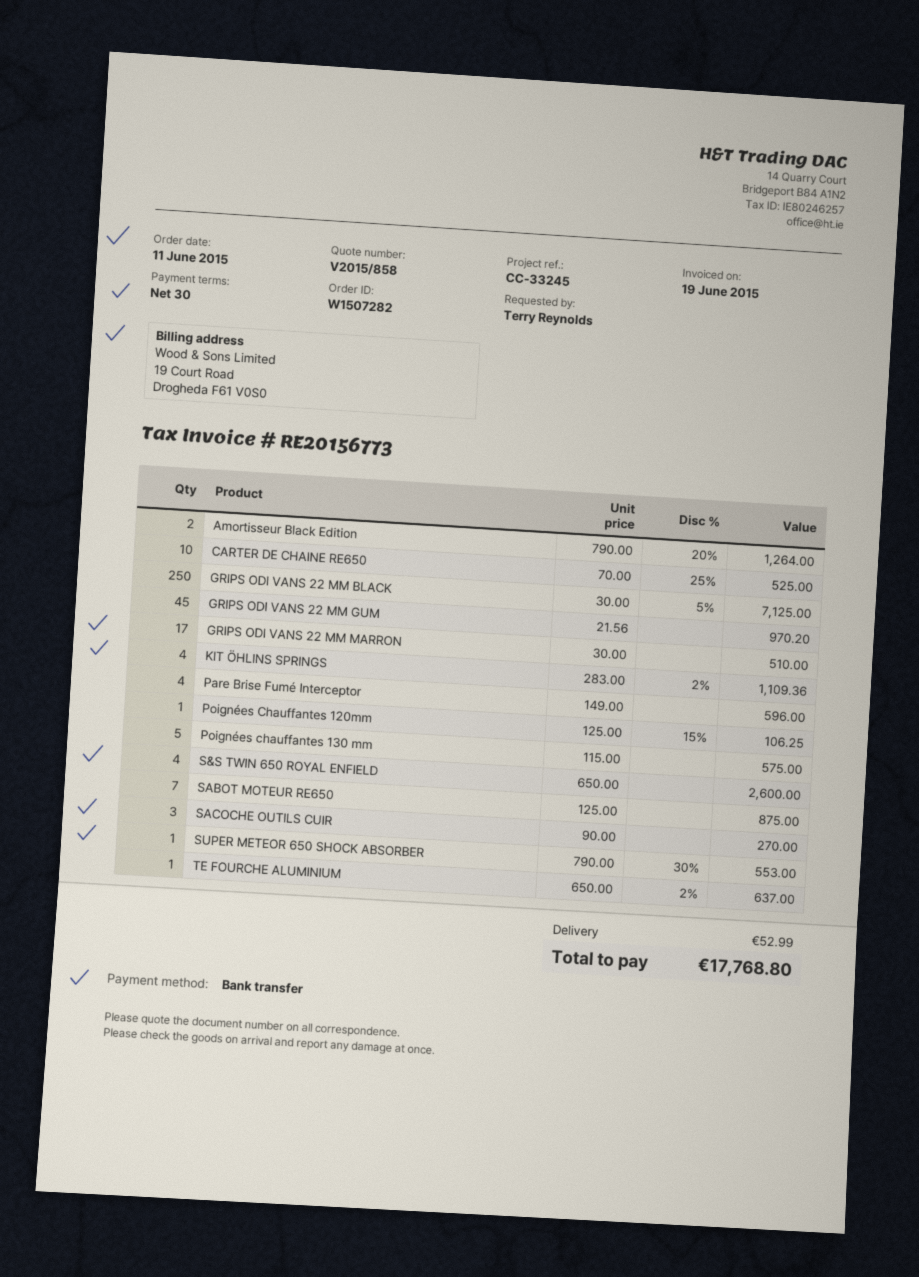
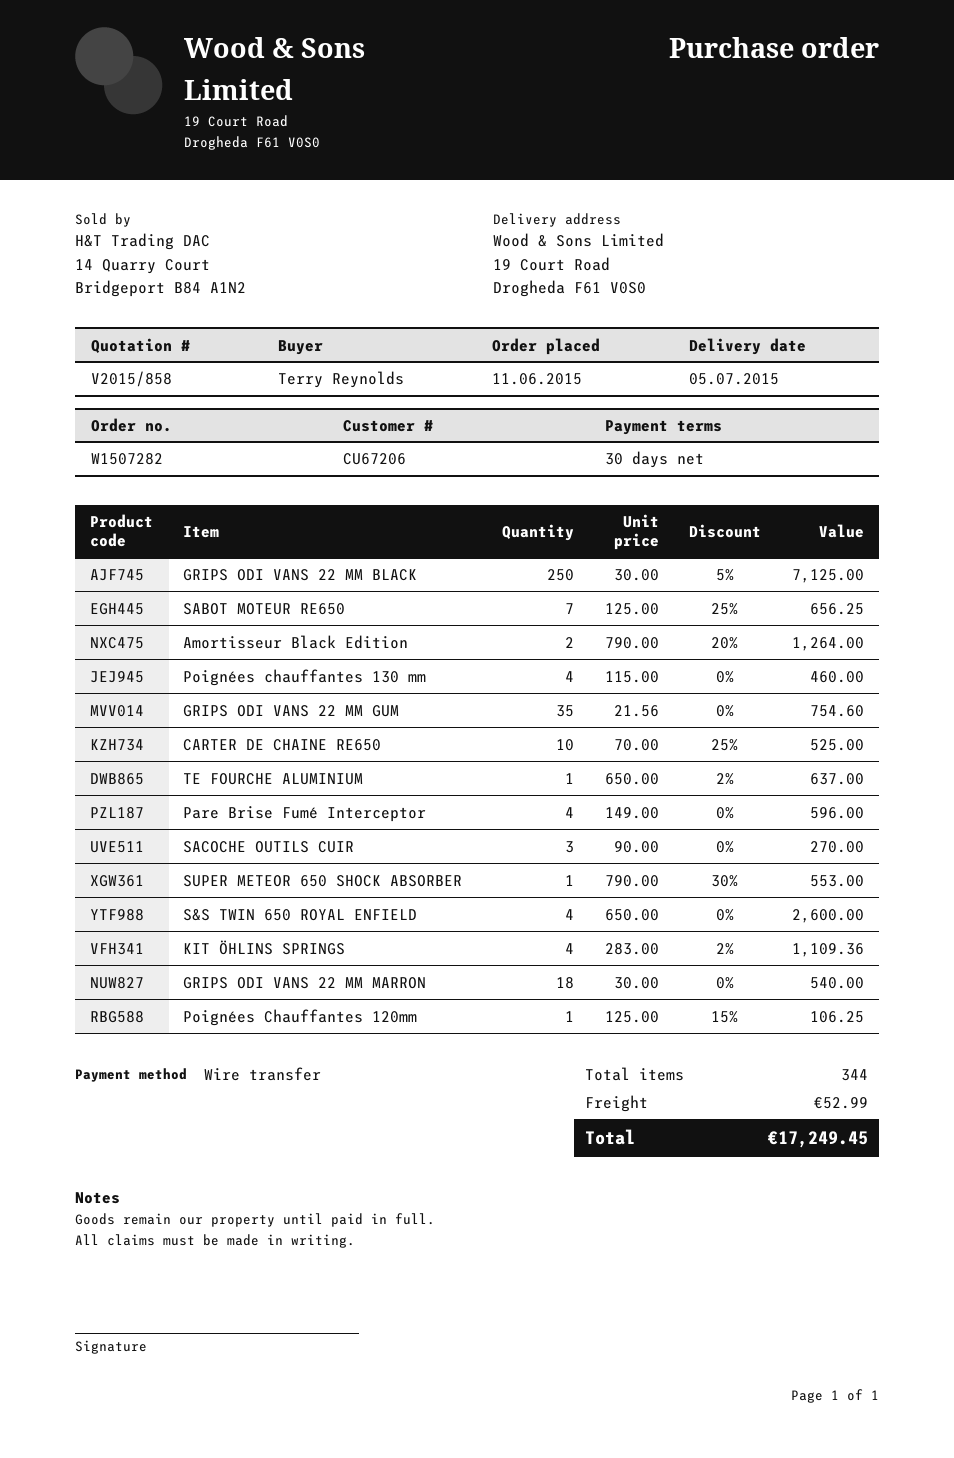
GRIPS ODI VANS 22 MM GUM: 45 x 21.56 = 970.20 -> 35 x 21.56 = 754.60
GRIPS ODI VANS 22 MM MARRON: 17 x 30.00 = 510.00 -> 18 x 30.00 = 540.00
Poignées chauffantes 130 mm: 5 x 115.00 = 575.00 -> 4 x 115.00 = 460.00
SABOT MOTEUR RE650: 7 x 125.00 = 875.00 -> 7 x 125.00 - 25% = 656.25
total: 17768.80 -> 17249.45

